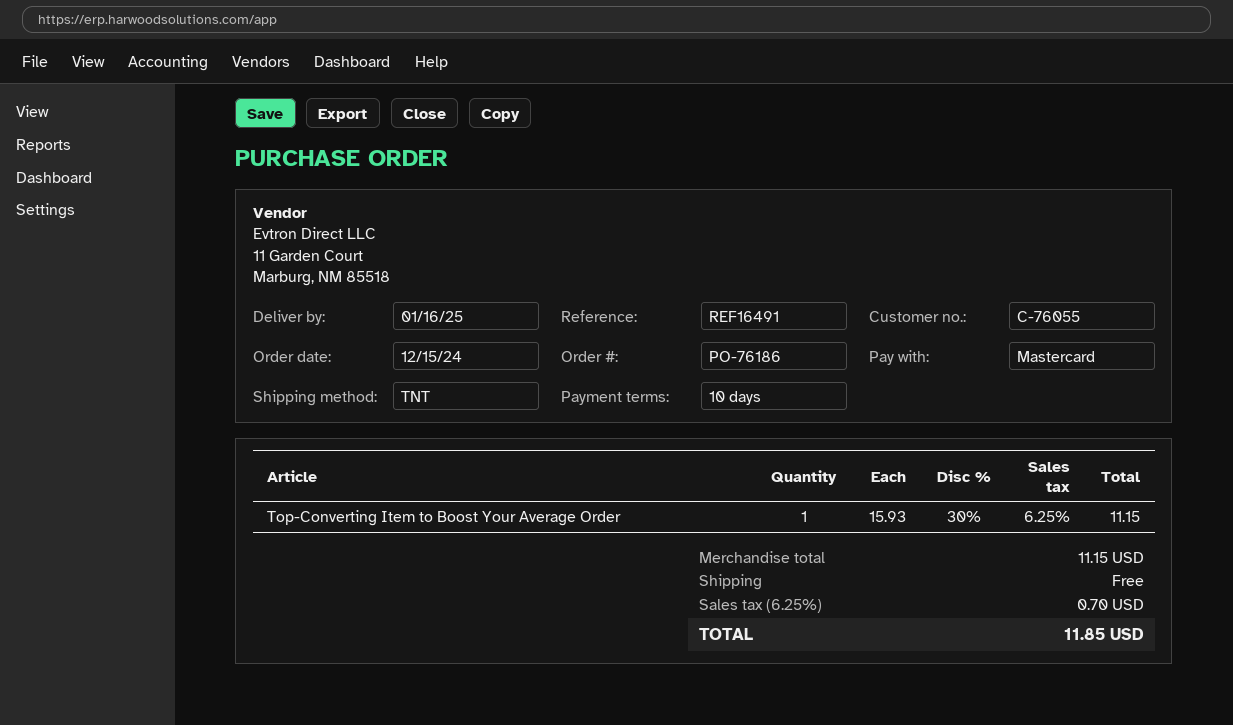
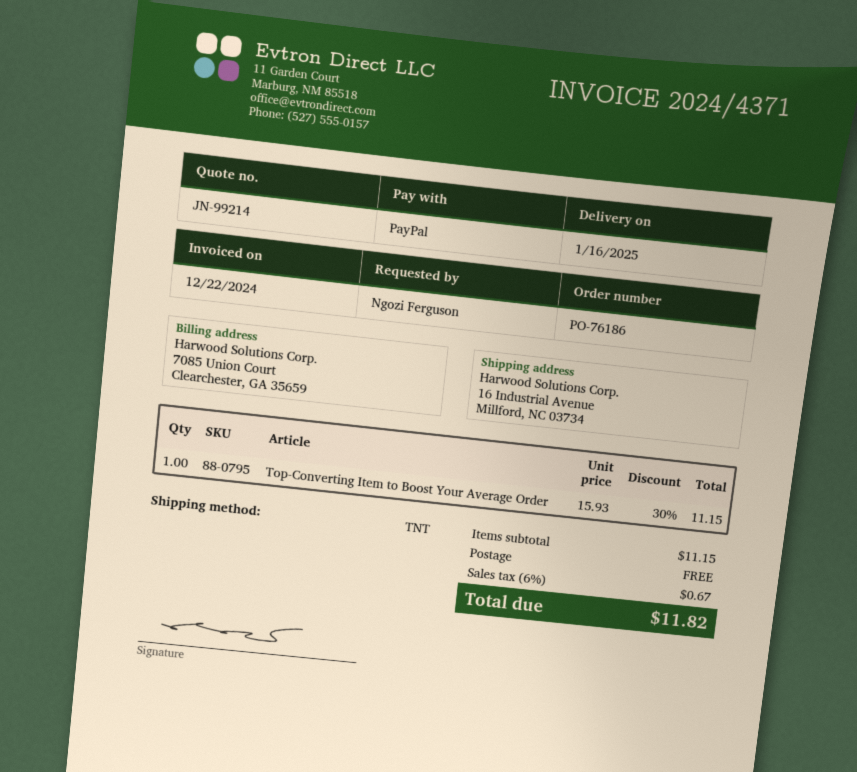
payment method: Mastercard -> PayPal
tax: 6.25% = 0.70 -> 6% = 0.67
total: 11.85 -> 11.82

